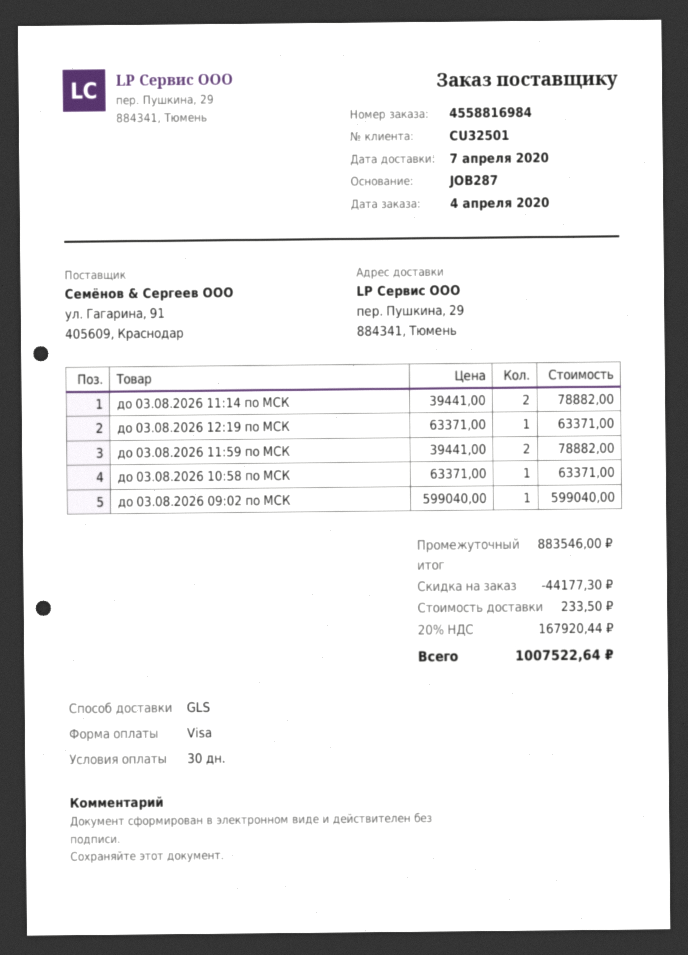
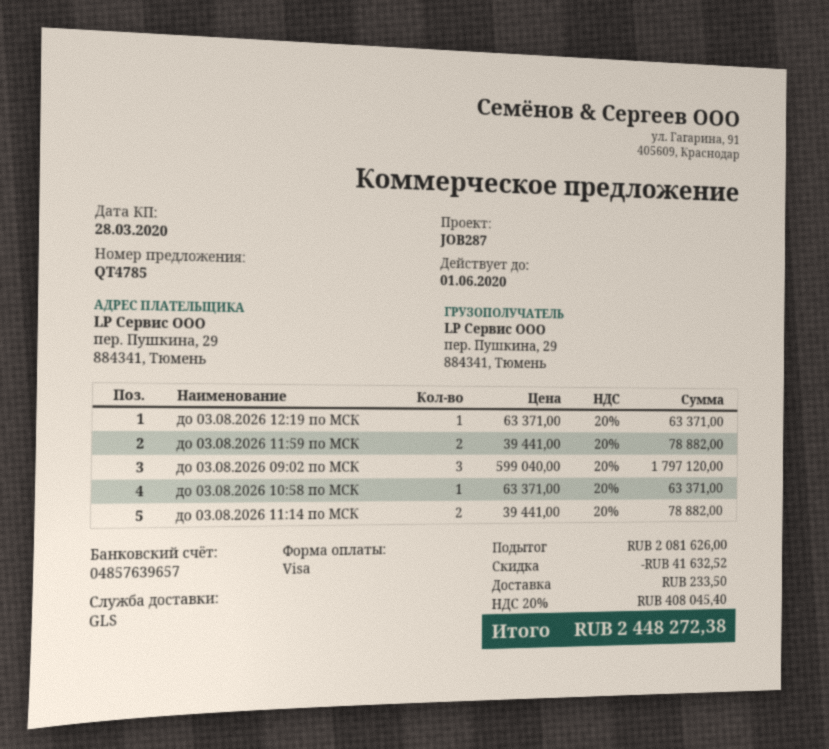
до 03.08.2026 09:02 по МСК: 1 x 599040.00 = 599040.00 -> 3 x 599040.00 = 1797120.00
subtotal: 883546.00 -> 2081626.00
discount: 44177.30 -> 41632.52
tax: 20% = 167920.44 -> 20% = 408045.40
total: 1007522.64 -> 2448272.38

